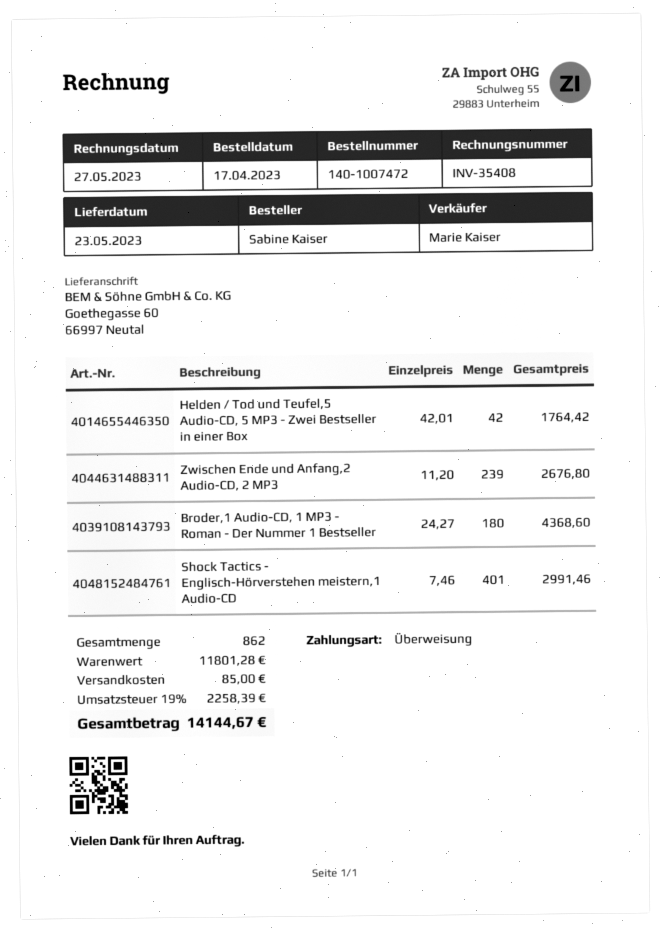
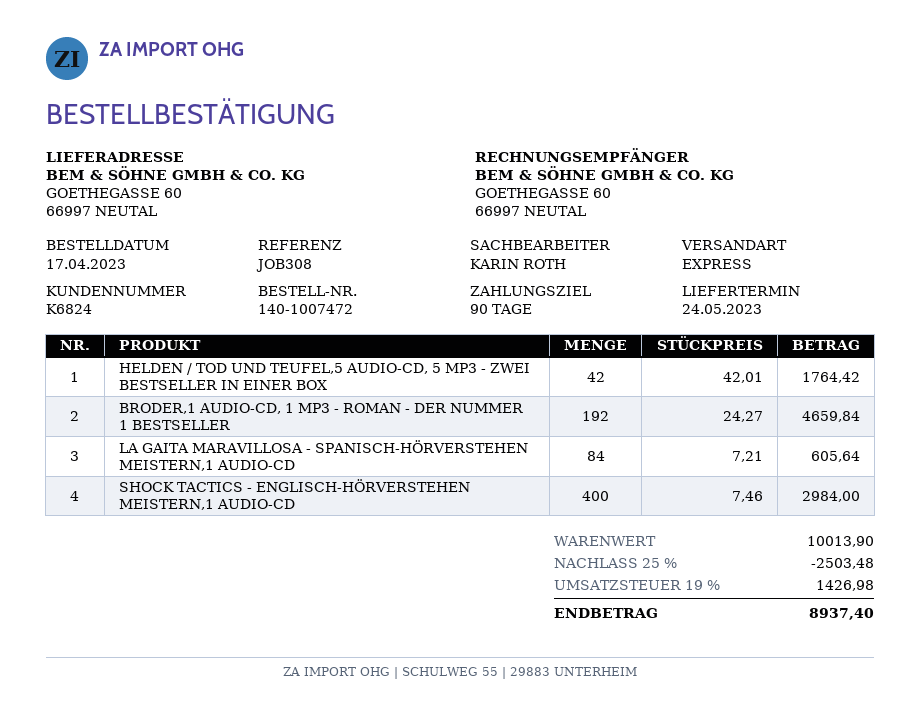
delivery date: 2023-05-23 -> 2023-05-24
sales rep: Marie Kaiser -> KARIN ROTH
Zwischen Ende und Anfang,2 Audio-CD, 2 MP3: 239 x 11.20 = 2676.80 -> none
Broder,1 Audio-CD, 1 MP3 - Roman - Der Nummer 1 Bestseller: 180 x 24.27 = 4368.60 -> 192 x 24.27 = 4659.84
Shock Tactics - Englisch-Hörverstehen meistern,1 Audio-CD: 401 x 7.46 = 2991.46 -> 400 x 7.46 = 2984.00
LA GAITA MARAVILLOSA - SPANISCH-HÖRVERSTEHEN MEISTERN,1 AUDIO-CD: none -> 84 x 7.21 = 605.64
subtotal: 11801.28 -> 10013.90
discount: none -> 25% = 2503.48
shipping: 85.00 -> none
tax: 19% = 2258.39 -> 19% = 1426.98
total: 14144.67 -> 8937.40

